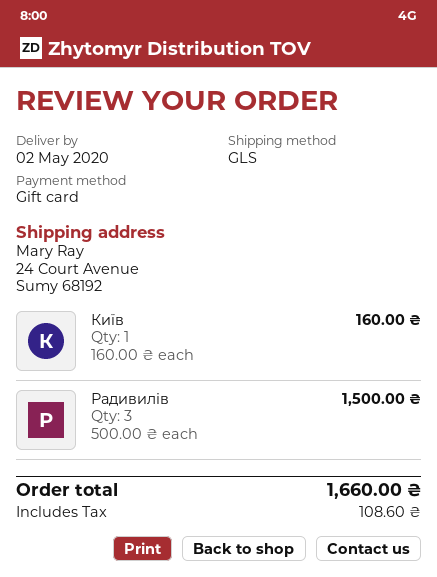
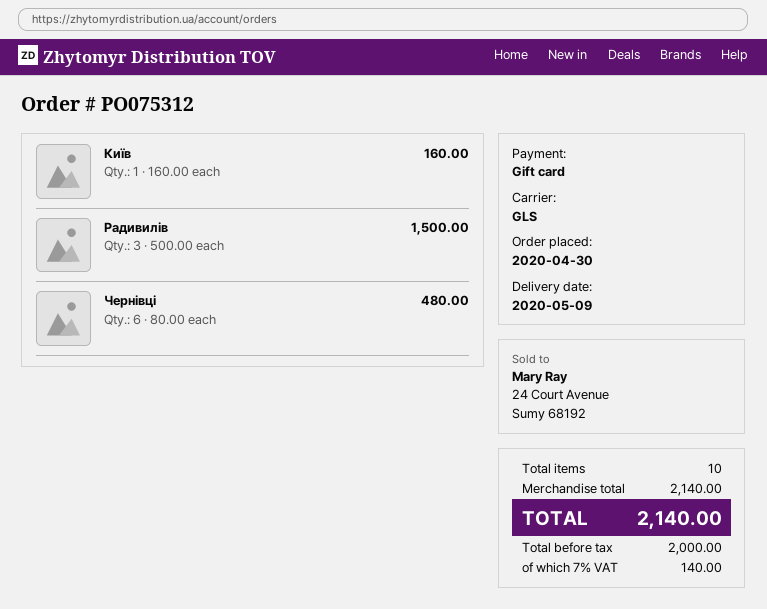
delivery date: 2020-05-02 -> 2020-05-09
Чернівці: none -> 6 x 80.00 = 480.00
tax: 108.60 -> 140.00
total: 1660.00 -> 2140.00

